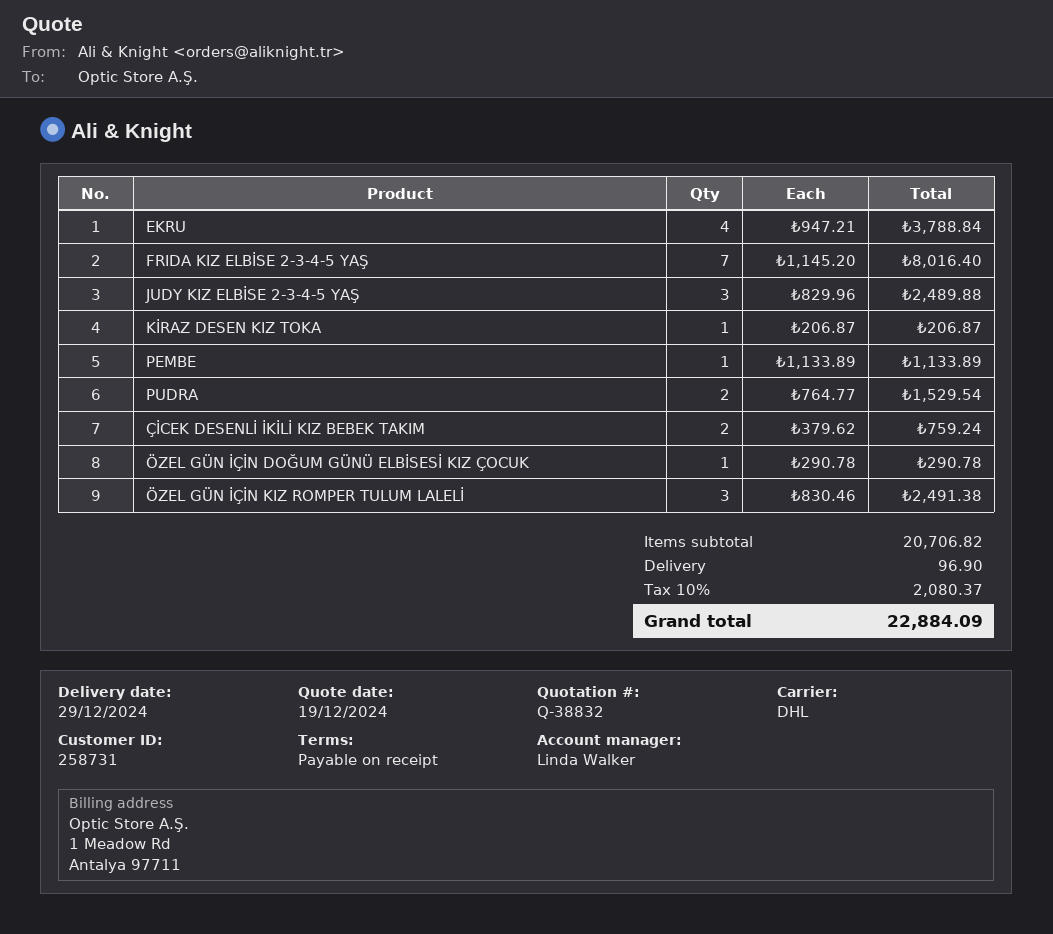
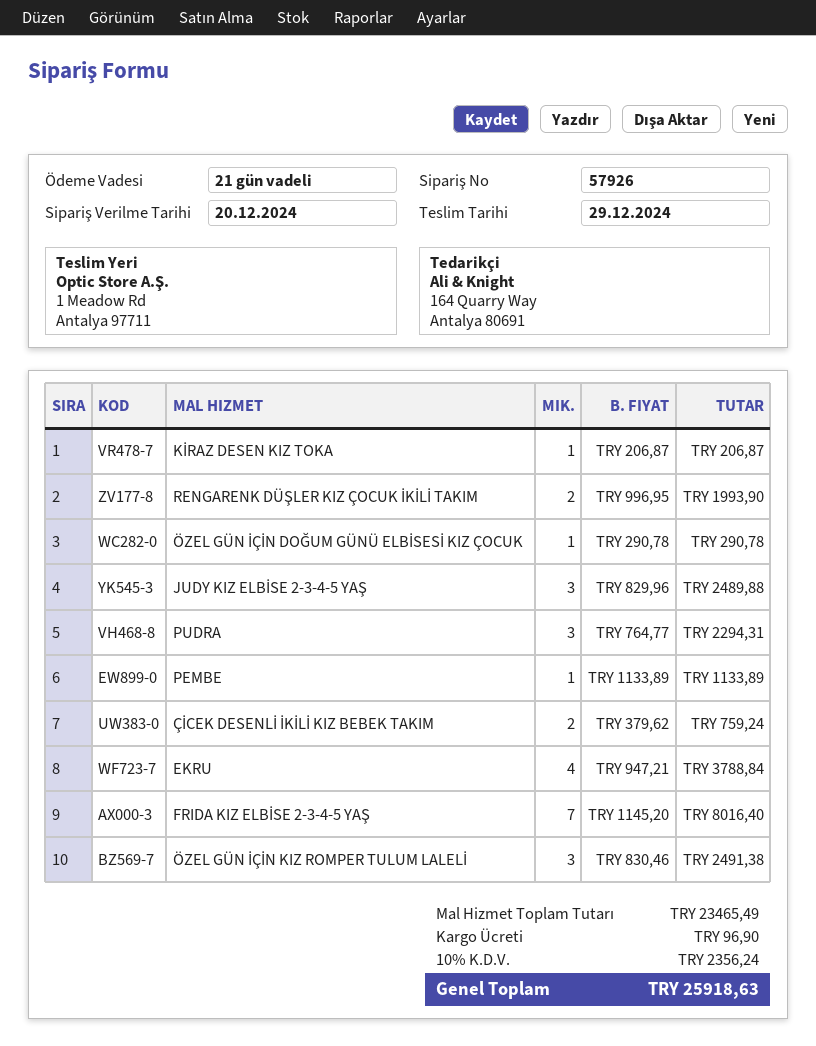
payment terms: on receipt -> 21 days
PUDRA: 2 x 764.77 = 1529.54 -> 3 x 764.77 = 2294.31
RENGARENK DÜŞLER KIZ ÇOCUK İKİLİ TAKIM: none -> 2 x 996.95 = 1993.90
subtotal: 20706.82 -> 23465.49
tax: 10% = 2080.37 -> 10% = 2356.24
total: 22884.09 -> 25918.63

